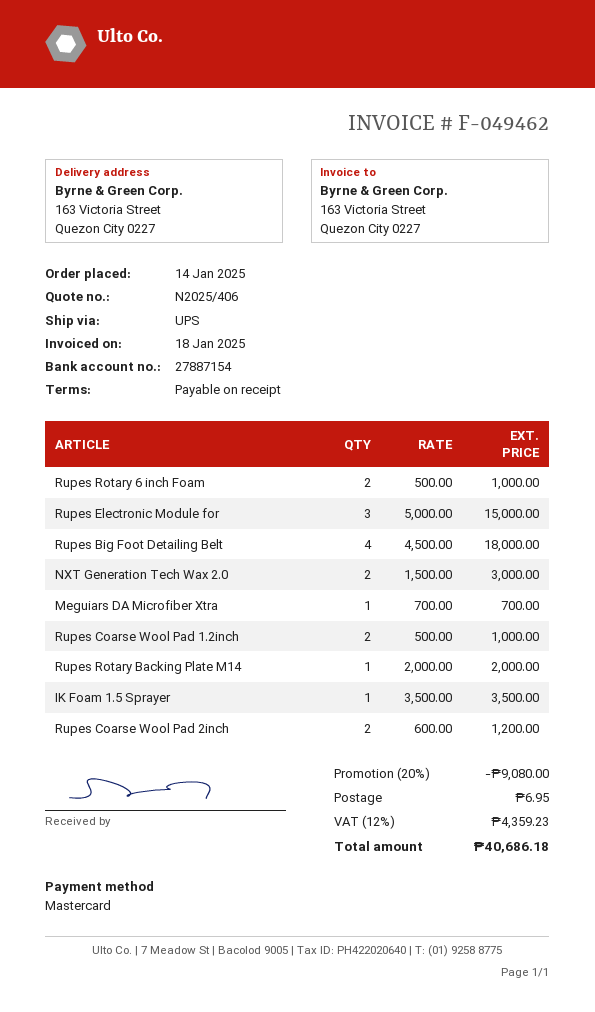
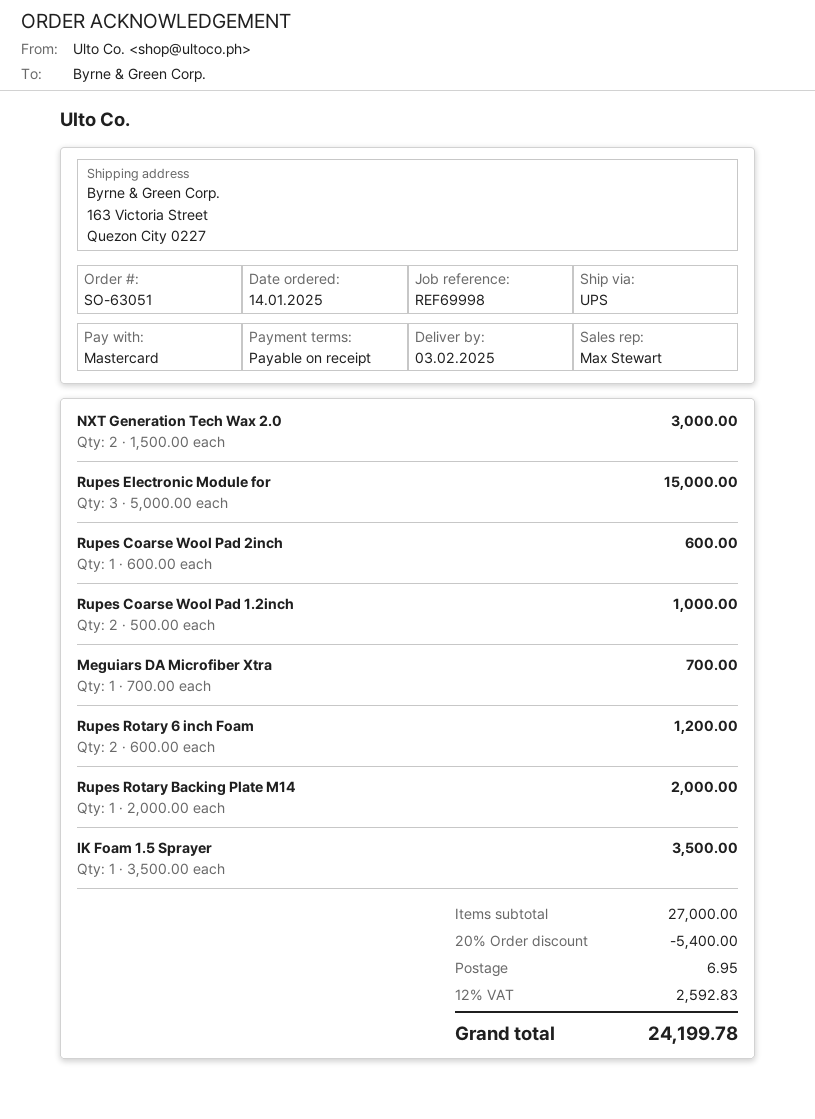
Rupes Rotary 6 inch Foam: 2 x 500.00 = 1000.00 -> 2 x 600.00 = 1200.00
Rupes Big Foot Detailing Belt: 4 x 4500.00 = 18000.00 -> none
Rupes Coarse Wool Pad 2inch: 2 x 600.00 = 1200.00 -> 1 x 600.00 = 600.00
discount: 20% = 9080.00 -> 20% = 5400.00
tax: 12% = 4359.23 -> 12% = 2592.83
total: 40686.18 -> 24199.78

